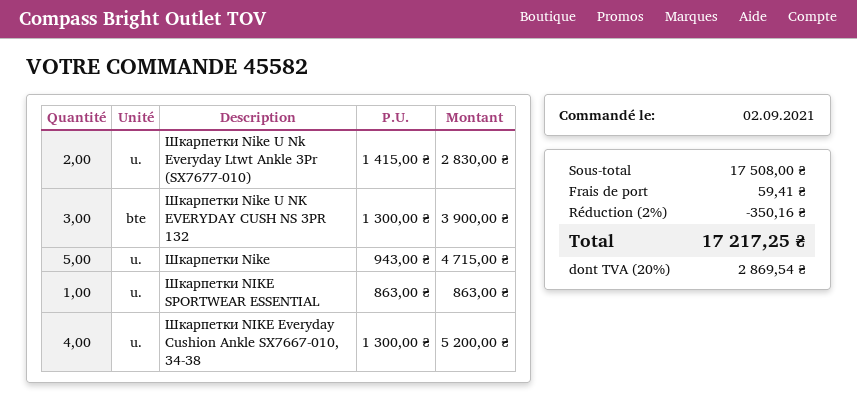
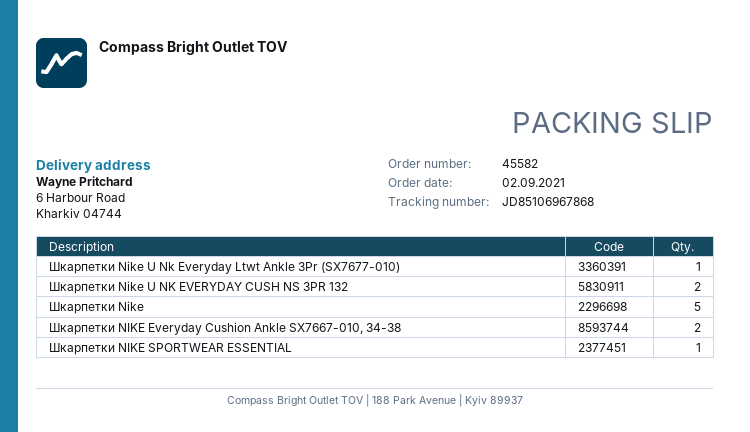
Шкарпетки Nike U Nk Everyday Ltwt Ankle 3Pr (SX7677-010): 2 -> 1
Шкарпетки Nike U NK EVERYDAY CUSH NS 3PR 132: 3 -> 2
Шкарпетки NIKE Everyday Cushion Ankle SX7667-010, 34-38: 4 -> 2

